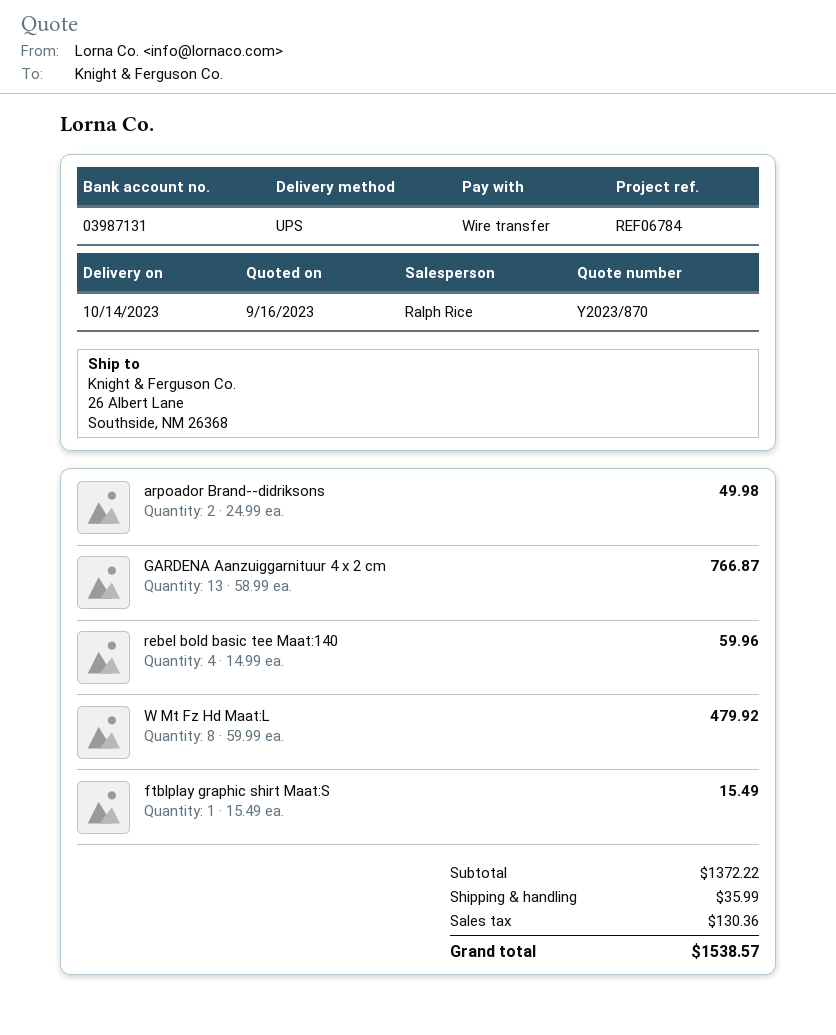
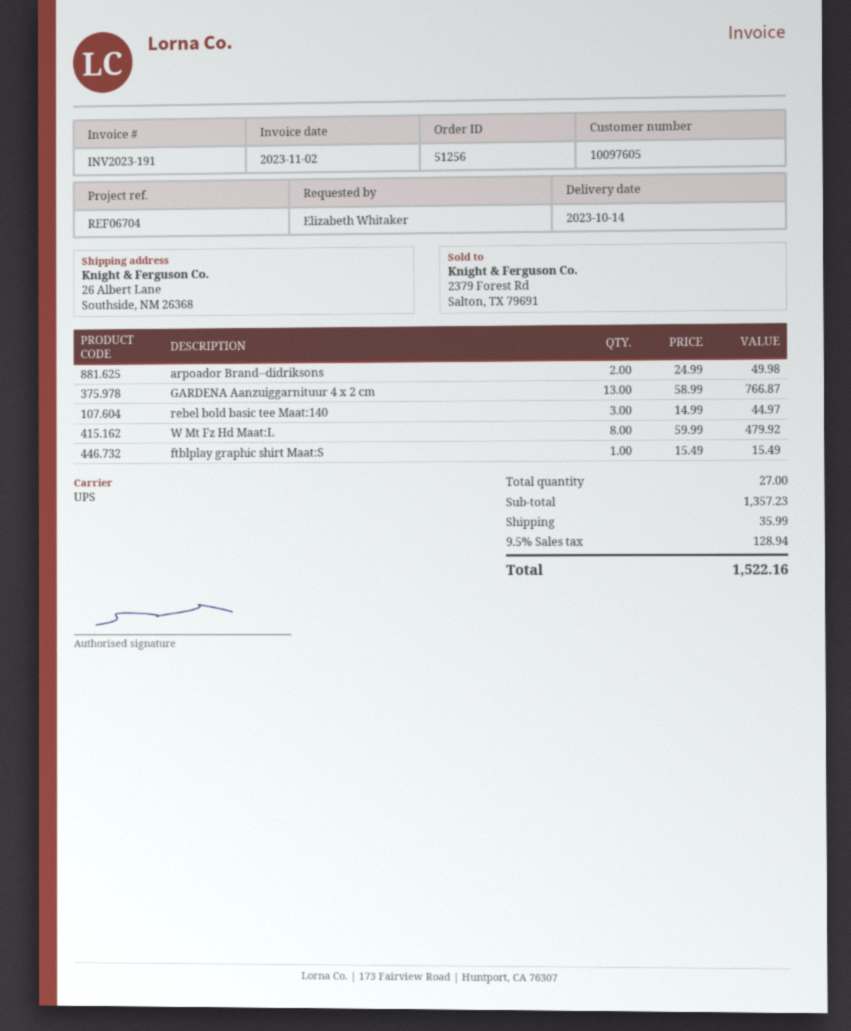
reference: REF06784 -> REF06704
rebel bold basic tee Maat:140: 4 x 14.99 = 59.96 -> 3 x 14.99 = 44.97
subtotal: 1372.22 -> 1357.23
tax: 130.36 -> 128.94
total: 1538.57 -> 1522.16

